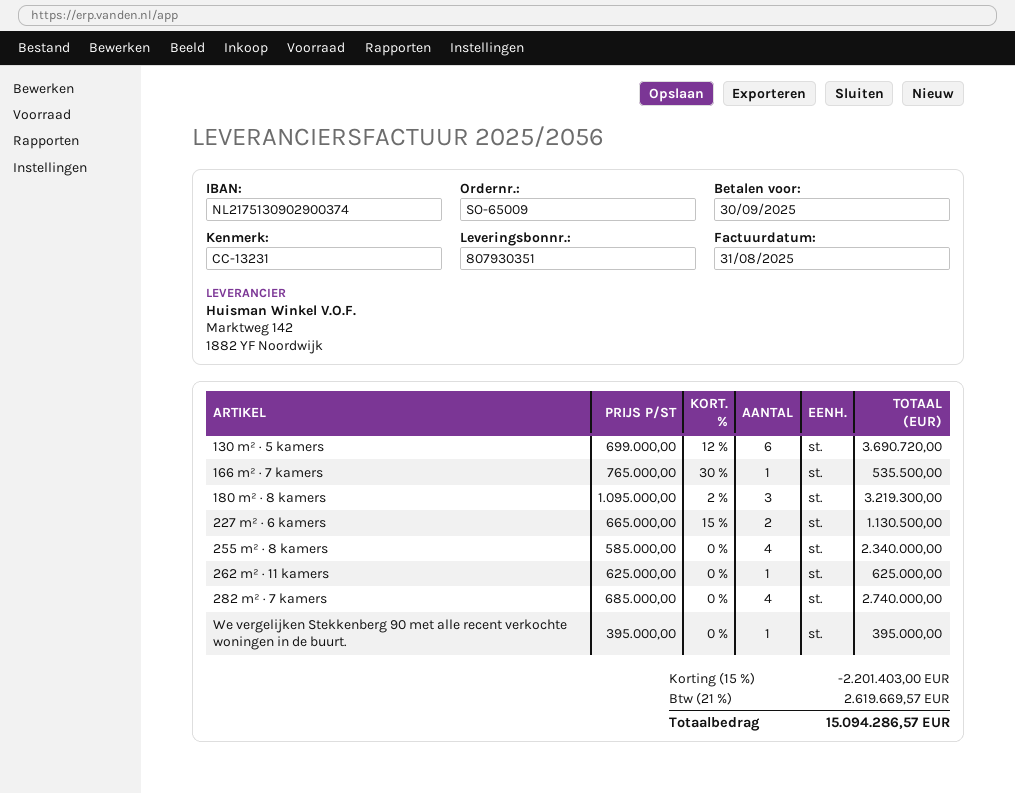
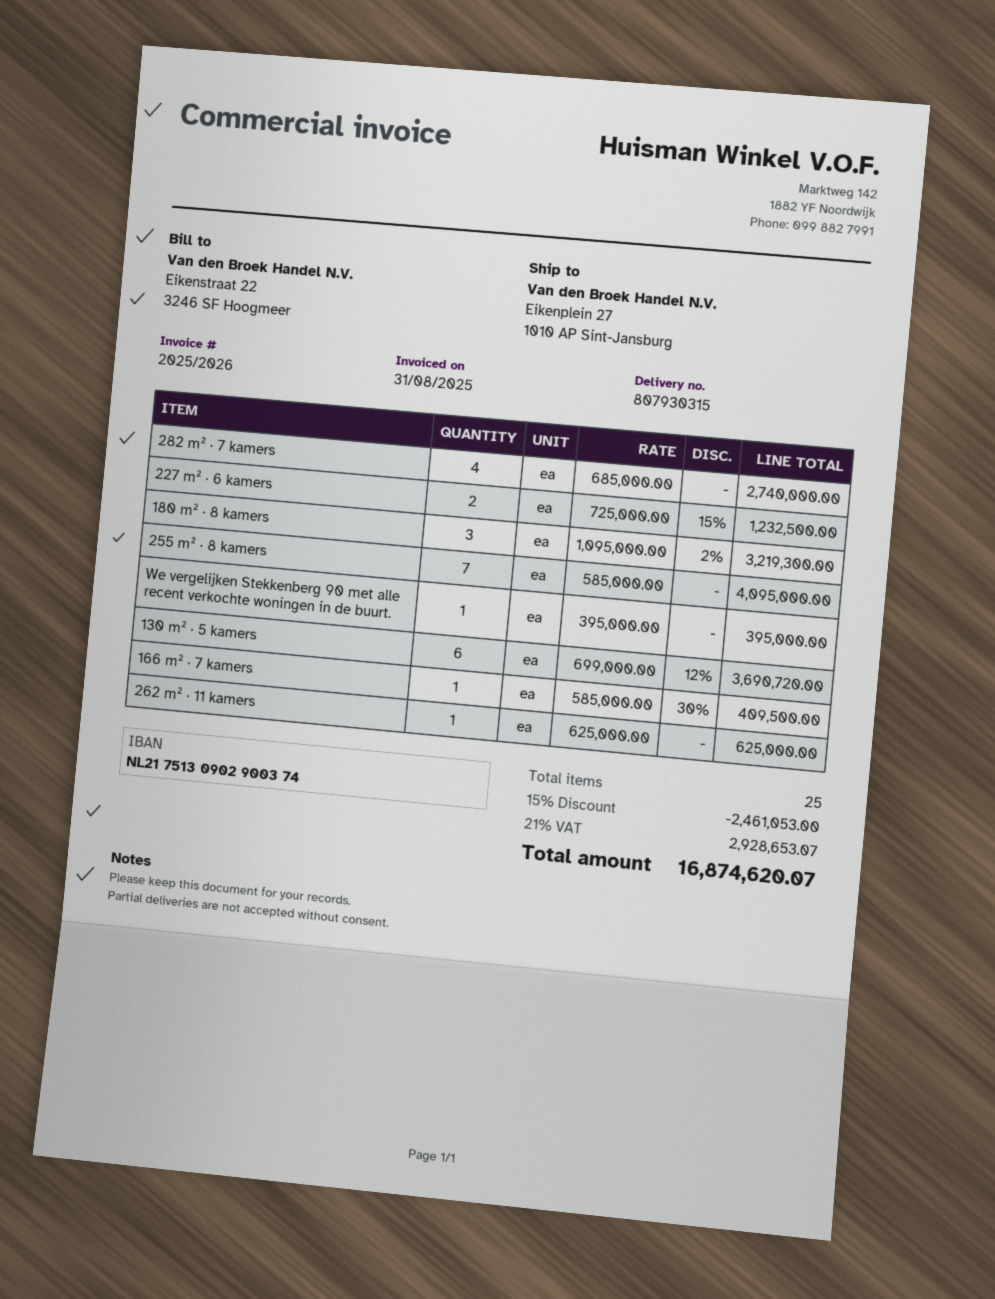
delivery note number: 807930351 -> 807930315
invoice number: 2025/2056 -> 2025/2026
166 m² · 7 kamers: 1 x 765000.00 - 30% = 535500.00 -> 1 x 585000.00 - 30% = 409500.00
227 m² · 6 kamers: 2 x 665000.00 - 15% = 1130500.00 -> 2 x 725000.00 - 15% = 1232500.00
255 m² · 8 kamers: 4 x 585000.00 = 2340000.00 -> 7 x 585000.00 = 4095000.00
discount: 15% = 2201403.00 -> 15% = 2461053.00
tax: 21% = 2619669.57 -> 21% = 2928653.07
total: 15094286.57 -> 16874620.07

